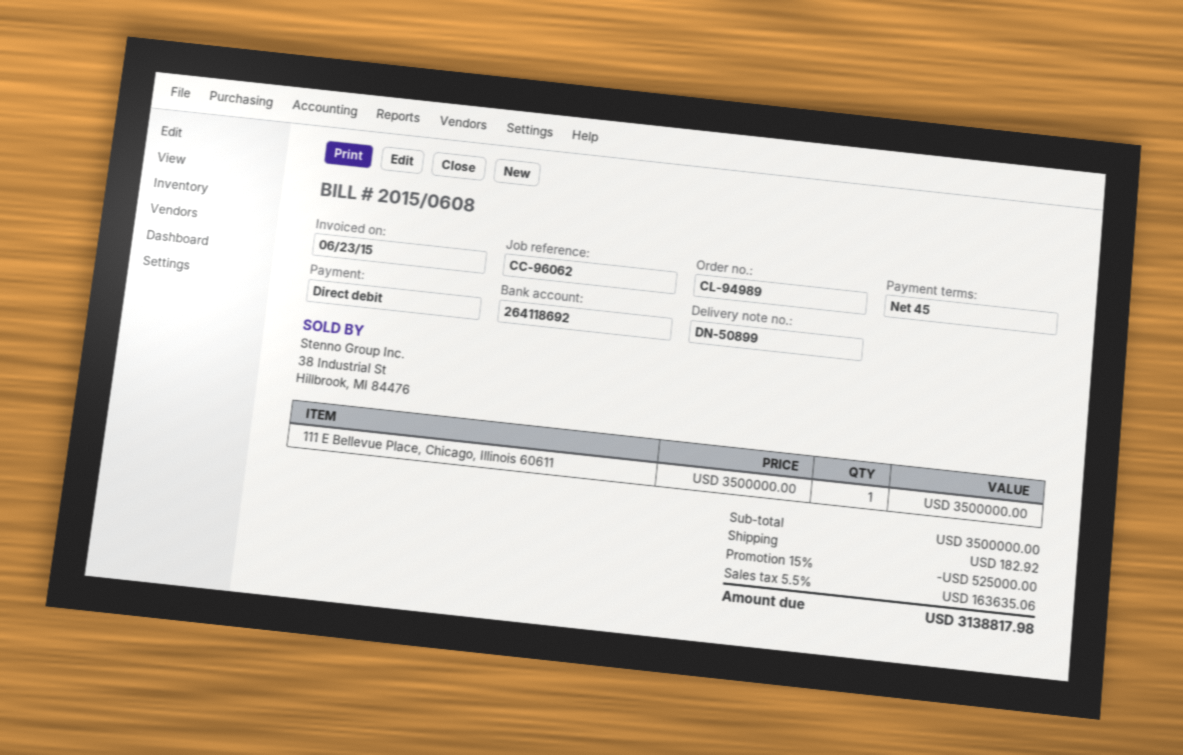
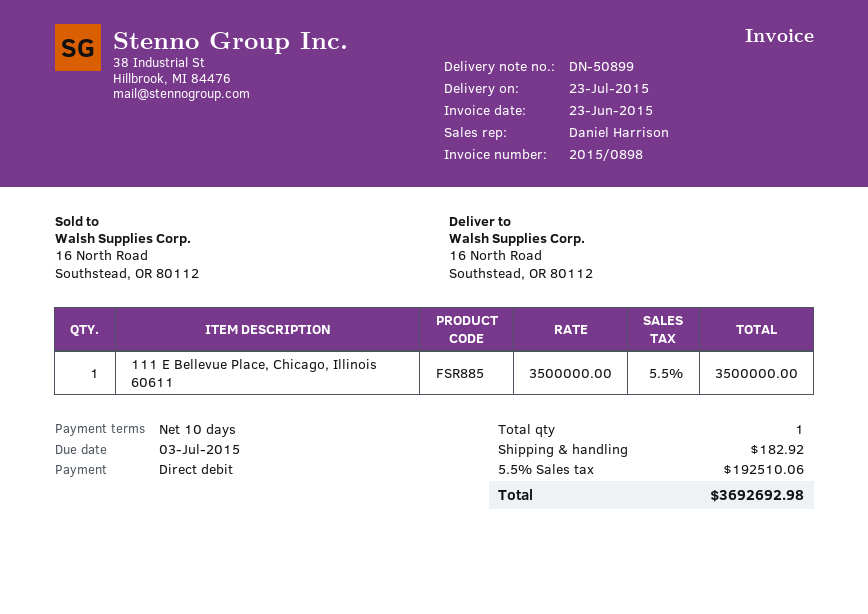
invoice number: 2015/0608 -> 2015/0898
payment terms: 45 days -> 10 days
discount: 15% = 525000.00 -> none
tax: 5.5% = 163635.06 -> 5.5% = 192510.06
total: 3138817.98 -> 3692692.98

